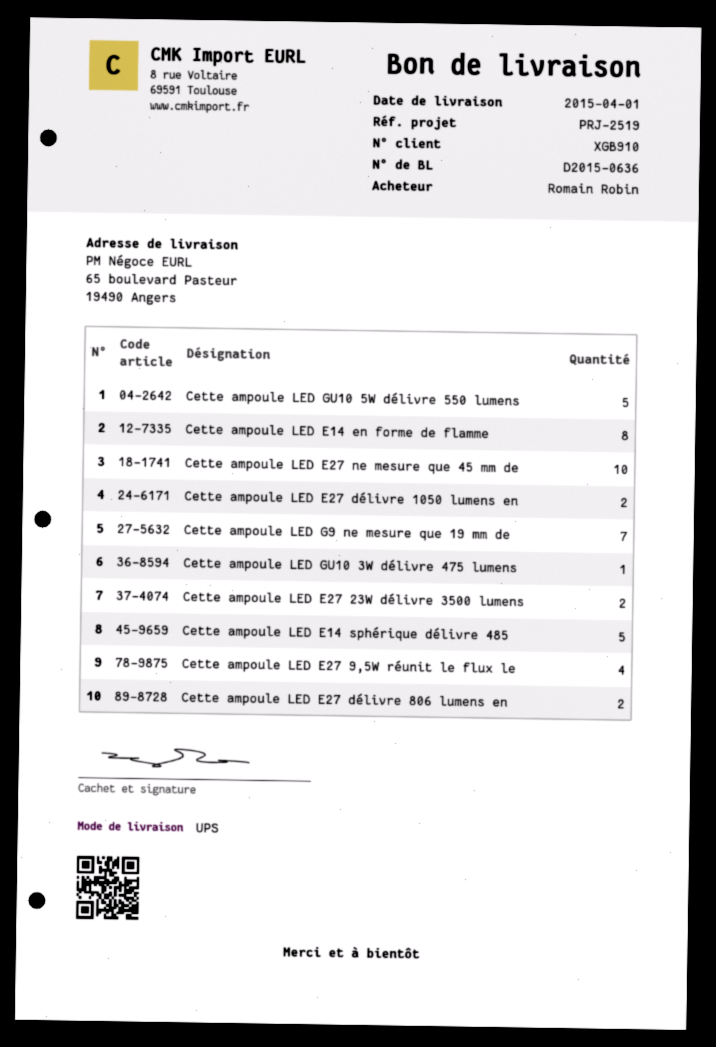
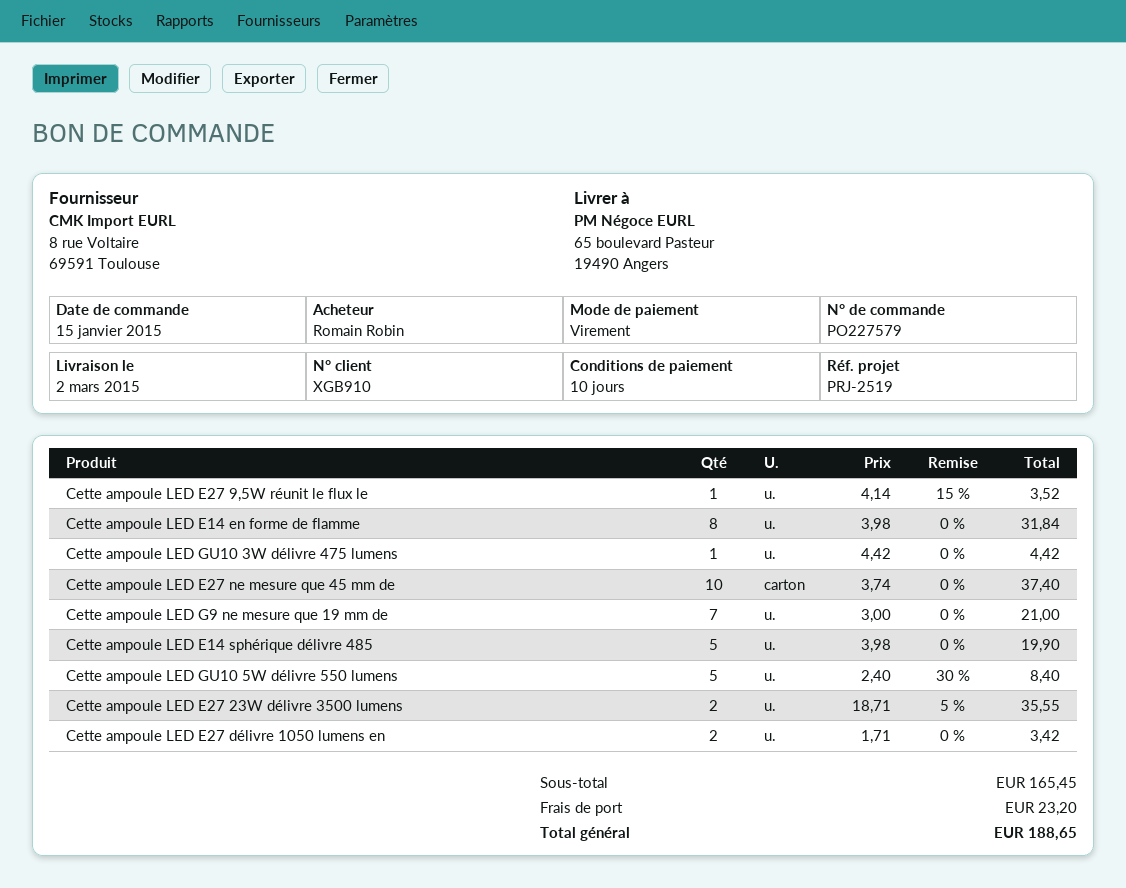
delivery date: 2015-04-01 -> 2015-03-02
Cette ampoule LED E27 9,5W réunit le flux le: 4 -> 1
Cette ampoule LED E27 délivre 806 lumens en: 2 -> none

